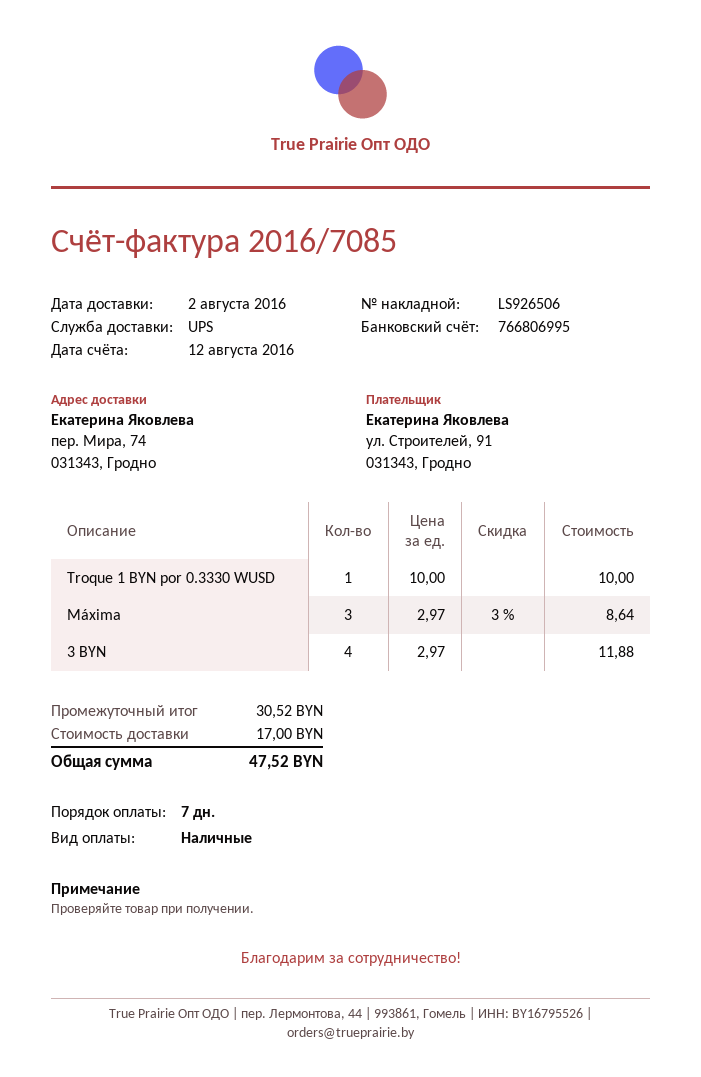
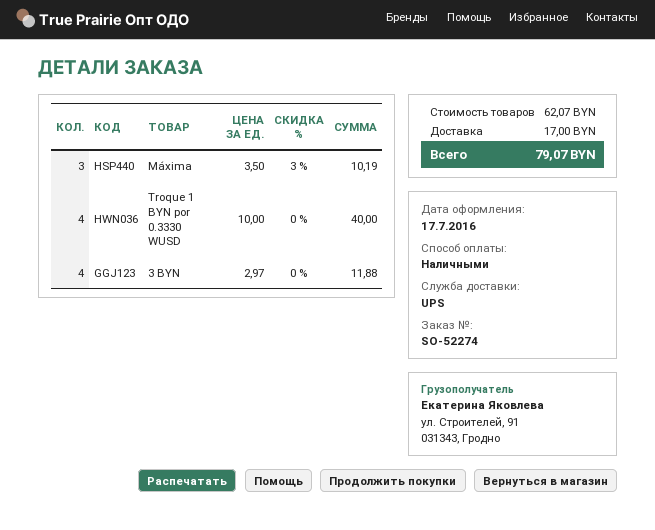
ship to: пер. Мира, 74, 031343, Гродно -> ул. Строителей, 91, 031343, Гродно
Troque 1 BYN por 0.3330 WUSD: 1 x 10.00 = 10.00 -> 4 x 10.00 = 40.00
Máxima: 3 x 2.97 - 3% = 8.64 -> 3 x 3.50 - 3% = 10.19
subtotal: 30.52 -> 62.07
total: 47.52 -> 79.07

